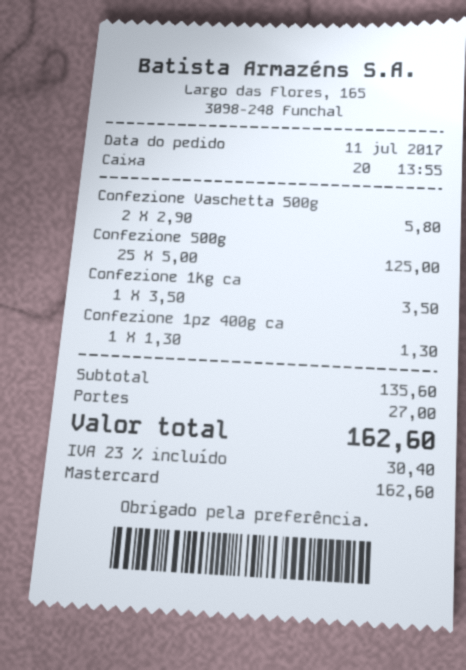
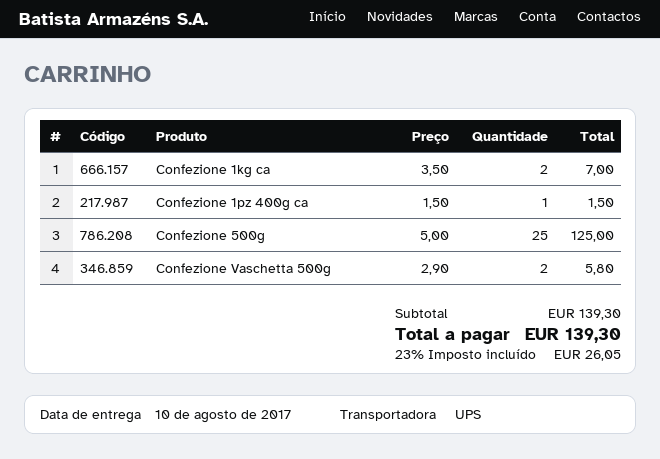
Confezione 1kg ca: 1 x 3.50 = 3.50 -> 2 x 3.50 = 7.00
Confezione 1pz 400g ca: 1 x 1.30 = 1.30 -> 1 x 1.50 = 1.50
subtotal: 135.60 -> 139.30
shipping: 27.00 -> none
tax: 23% = 30.40 -> 23% = 26.05
total: 162.60 -> 139.30

